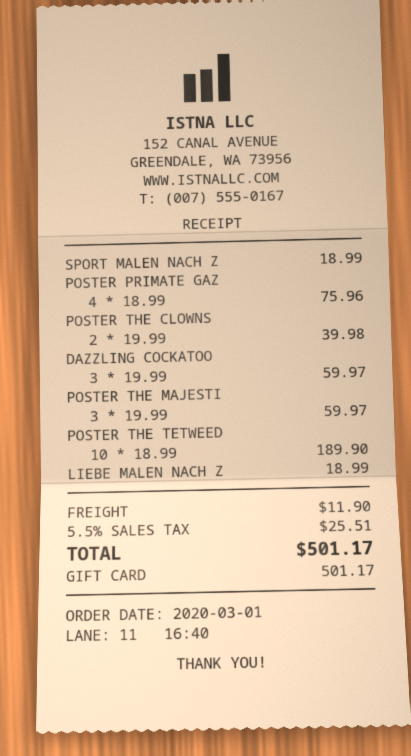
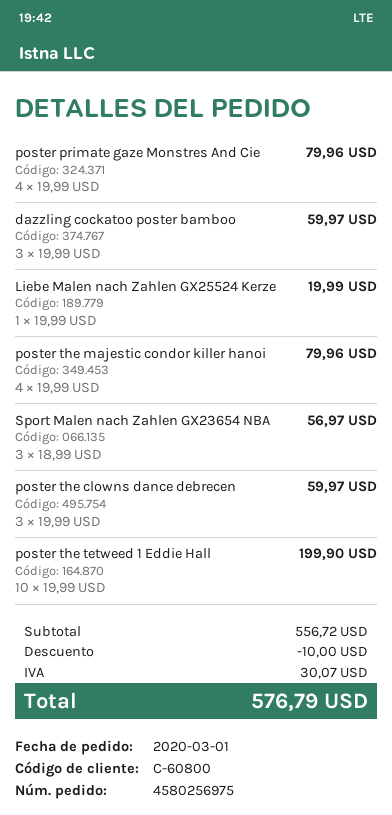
SPORT MALEN NACH Z: 1 x 18.99 = 18.99 -> 3 x 18.99 = 56.97
POSTER PRIMATE GAZ: 4 x 18.99 = 75.96 -> 4 x 19.99 = 79.96
POSTER THE CLOWNS: 2 x 19.99 = 39.98 -> 3 x 19.99 = 59.97
POSTER THE MAJESTI: 3 x 19.99 = 59.97 -> 4 x 19.99 = 79.96
POSTER THE TETWEED: 10 x 18.99 = 189.90 -> 10 x 19.99 = 199.90
LIEBE MALEN NACH Z: 1 x 18.99 = 18.99 -> 1 x 19.99 = 19.99
discount: none -> 10.00
shipping: 11.90 -> none
tax: 25.51 -> 30.07
total: 501.17 -> 576.79

